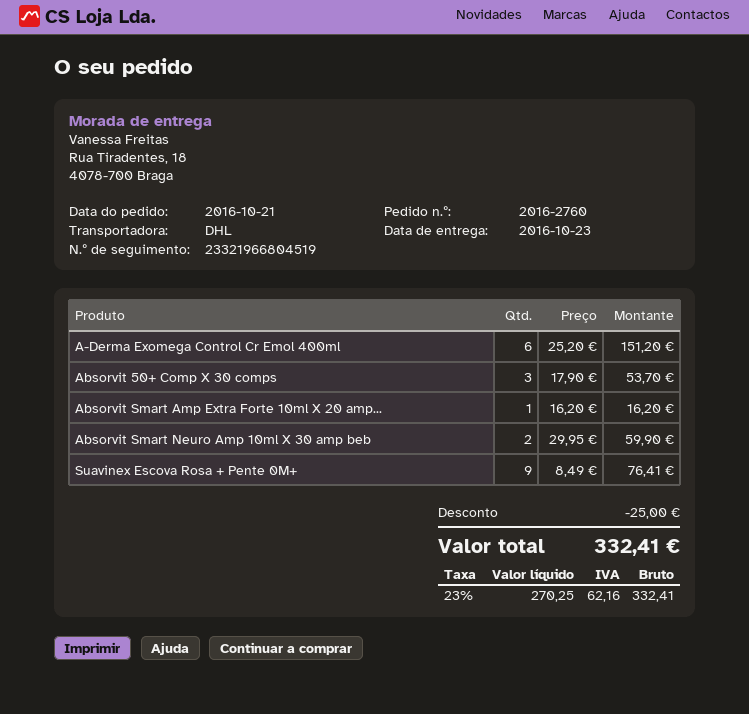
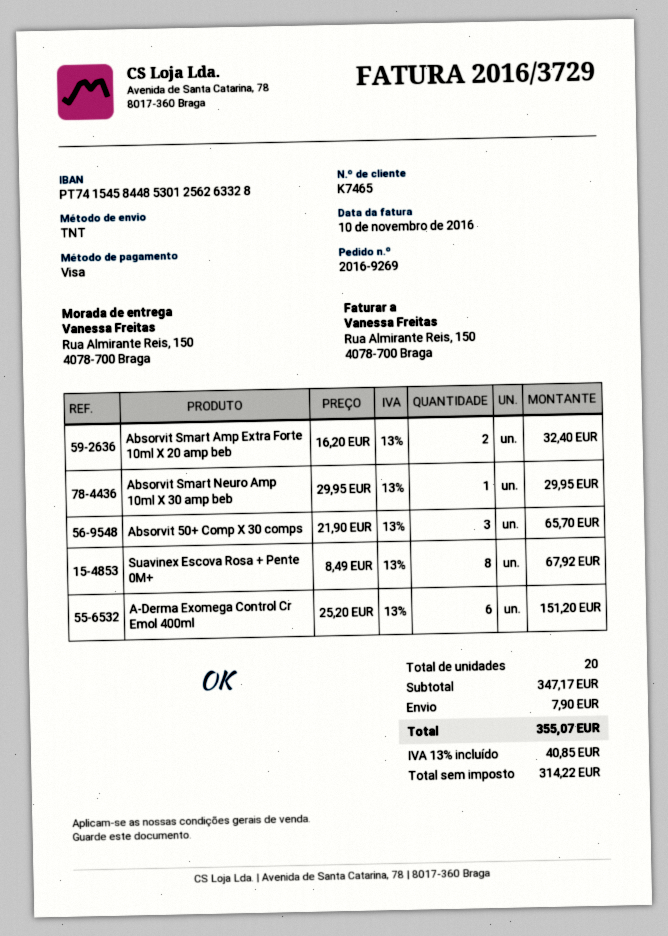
order number: 2016-2760 -> 2016-9269
shipping method: DHL -> TNT
ship to: Rua Tiradentes, 18, 4078-700 Braga -> Rua Almirante Reis, 150, 4078-700 Braga
Absorvit 50+ Comp X 30 comps: 3 x 17.90 = 53.70 -> 3 x 21.90 = 65.70
Absorvit Smart Amp Extra Forte 10ml X 20 amp...: 1 x 16.20 = 16.20 -> 2 x 16.20 = 32.40
Absorvit Smart Neuro Amp 10ml X 30 amp beb: 2 x 29.95 = 59.90 -> 1 x 29.95 = 29.95
Suavinex Escova Rosa + Pente 0M+: 9 x 8.49 = 76.41 -> 8 x 8.49 = 67.92
discount: 25.00 -> none
shipping: none -> 7.90
net: 270.25 -> 314.22
tax: 23% = 62.16 -> 13% = 40.85
total: 332.41 -> 355.07

